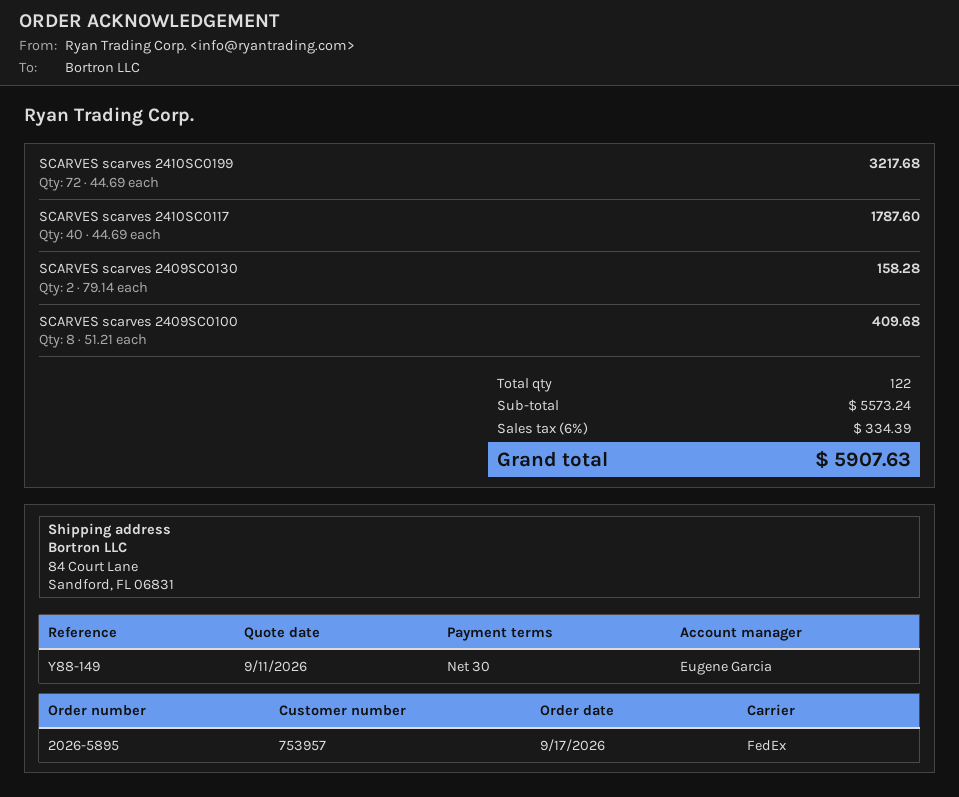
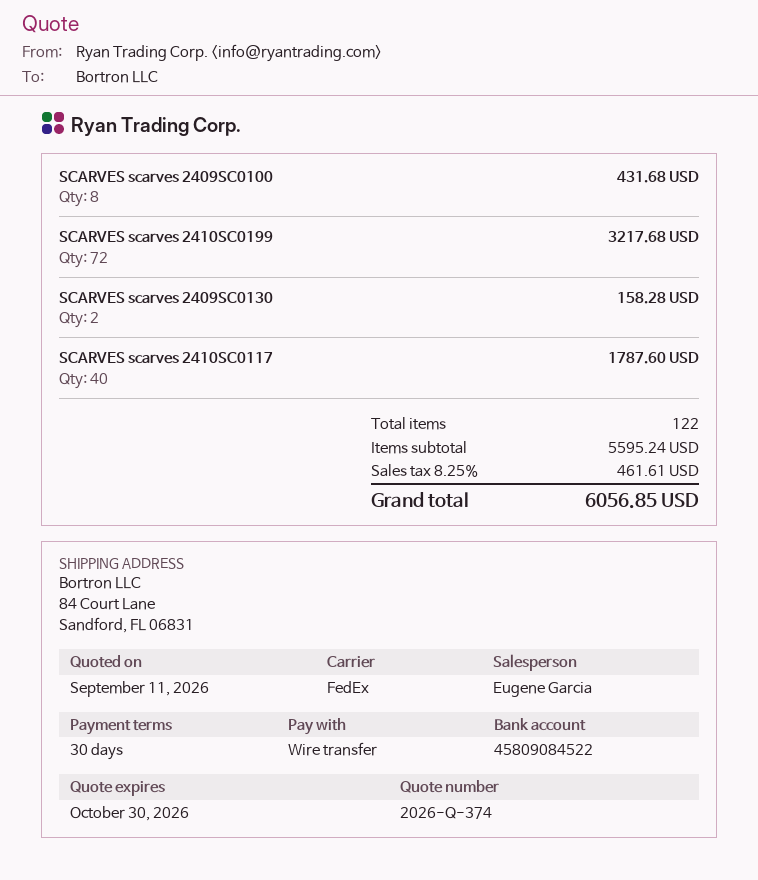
SCARVES scarves 2409SC0100: 8 for 409.68 -> 8 for 431.68
subtotal: 5573.24 -> 5595.24
tax: 6% = 334.39 -> 8.25% = 461.61
total: 5907.63 -> 6056.85

